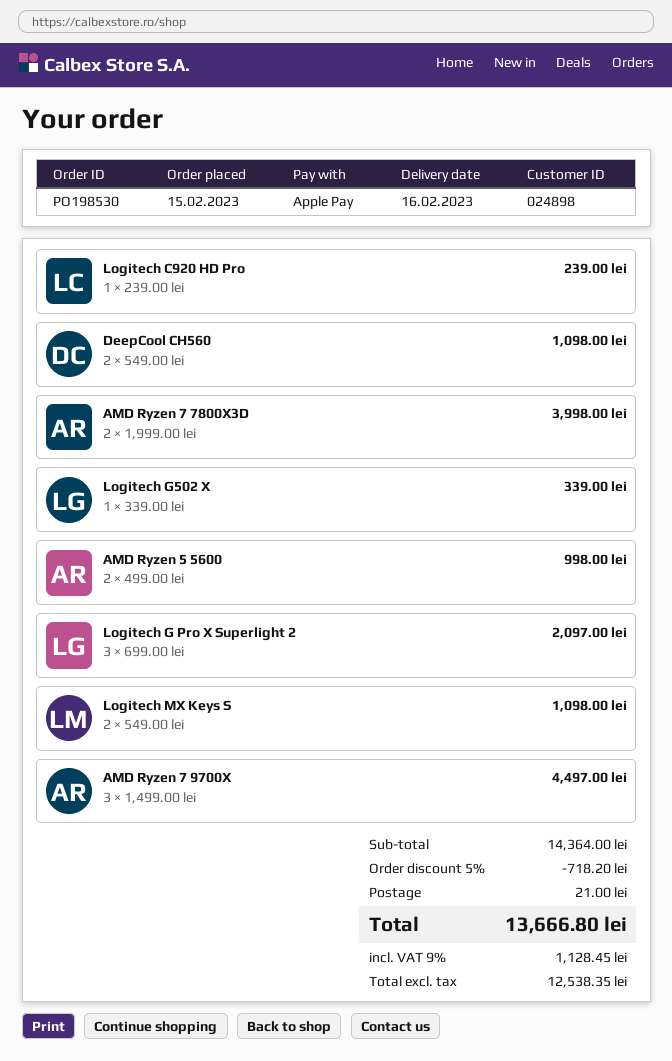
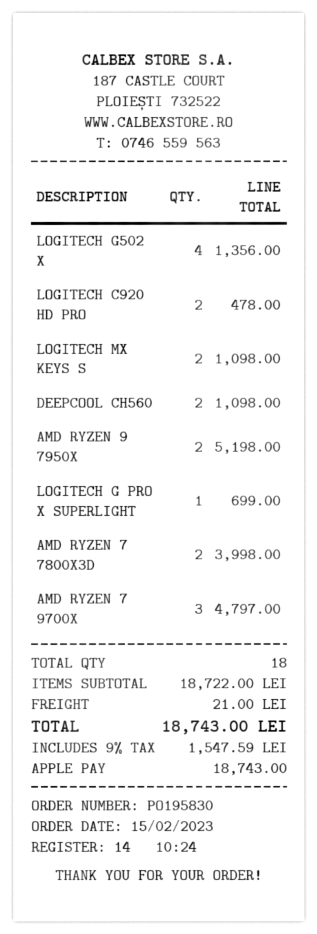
order number: PO198530 -> PO195830
Logitech C920 HD Pro: 1 for 239.00 -> 2 for 478.00
Logitech G502 X: 1 for 339.00 -> 4 for 1356.00
AMD Ryzen 5 5600: 2 for 998.00 -> none
Logitech G Pro X Superlight 2: 3 for 2097.00 -> 1 for 699.00
AMD Ryzen 7 9700X: 3 for 4497.00 -> 3 for 4797.00
AMD RYZEN 9 7950X: none -> 2 for 5198.00
subtotal: 14364.00 -> 18722.00
discount: 5% = 718.20 -> none
tax: 9% = 1128.45 -> 9% = 1547.59
total: 13666.80 -> 18743.00

